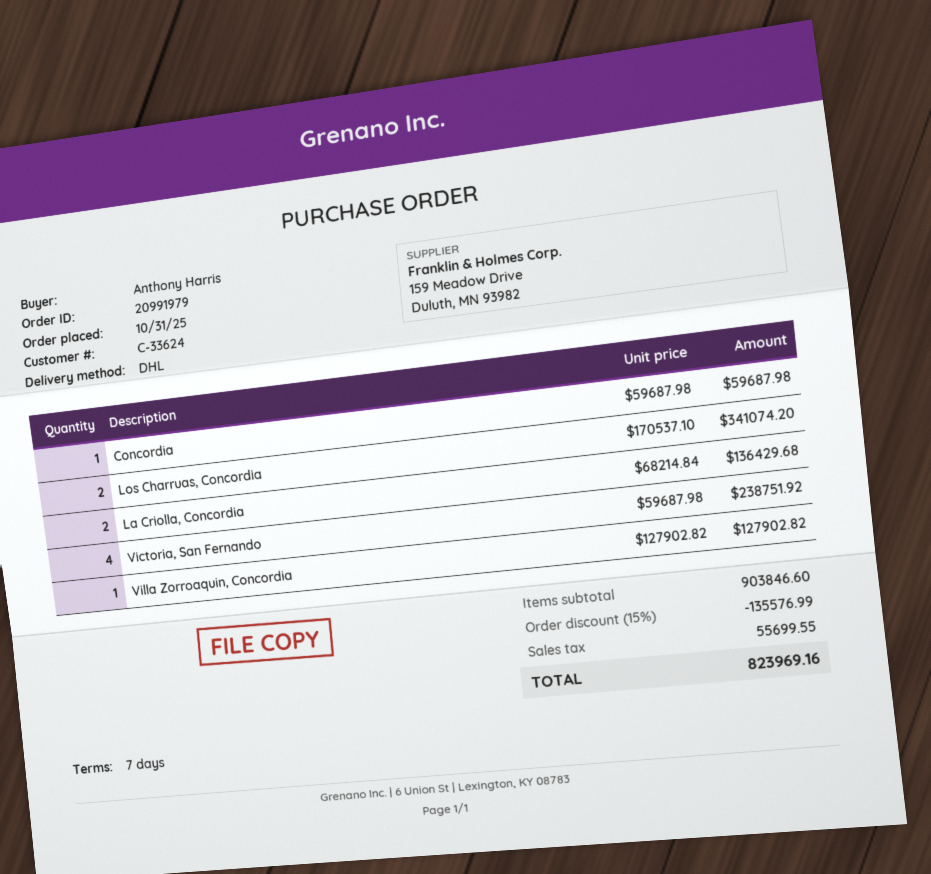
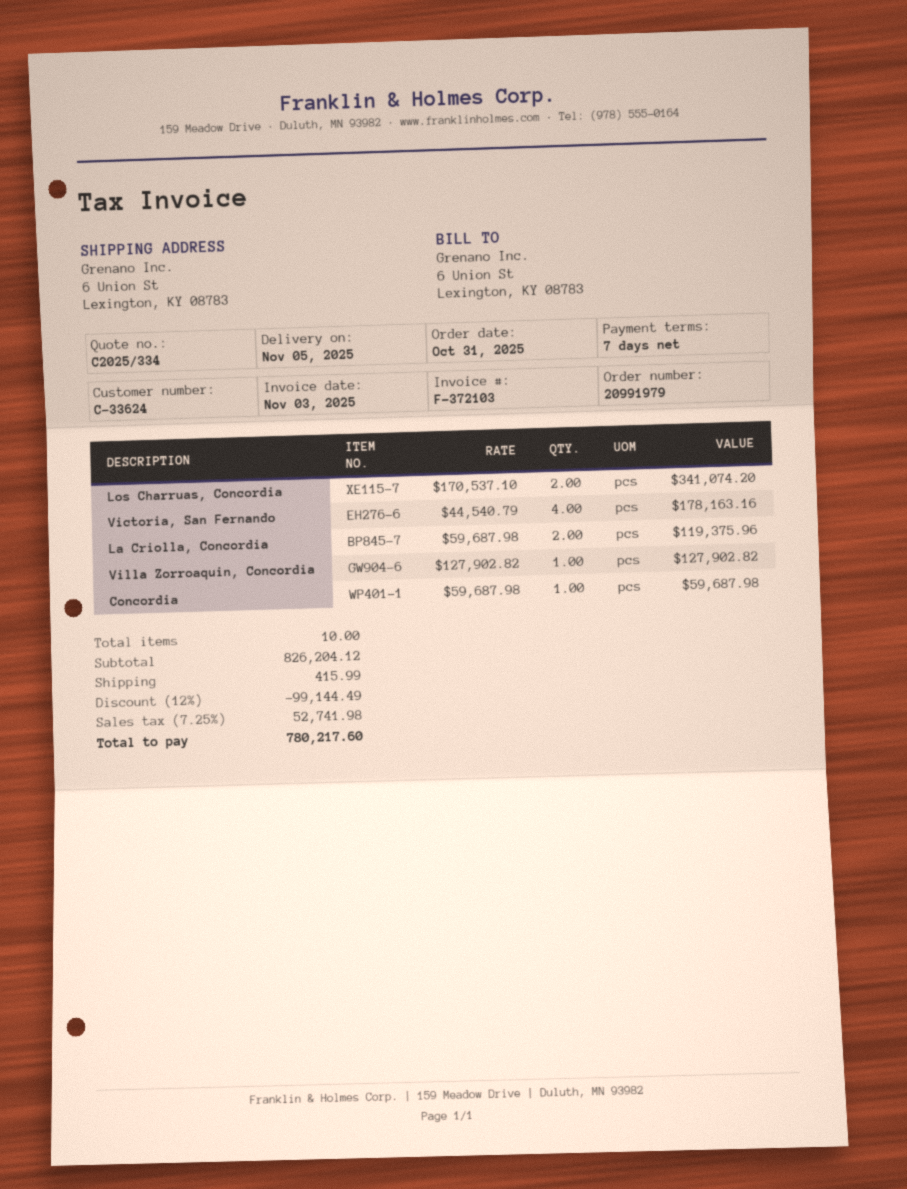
La Criolla, Concordia: 2 x 68214.84 = 136429.68 -> 2 x 59687.98 = 119375.96
Victoria, San Fernando: 4 x 59687.98 = 238751.92 -> 4 x 44540.79 = 178163.16
subtotal: 903846.60 -> 826204.12
discount: 15% = 135576.99 -> 12% = 99144.49
shipping: none -> 415.99
tax: 55699.55 -> 52741.98
total: 823969.16 -> 780217.60

